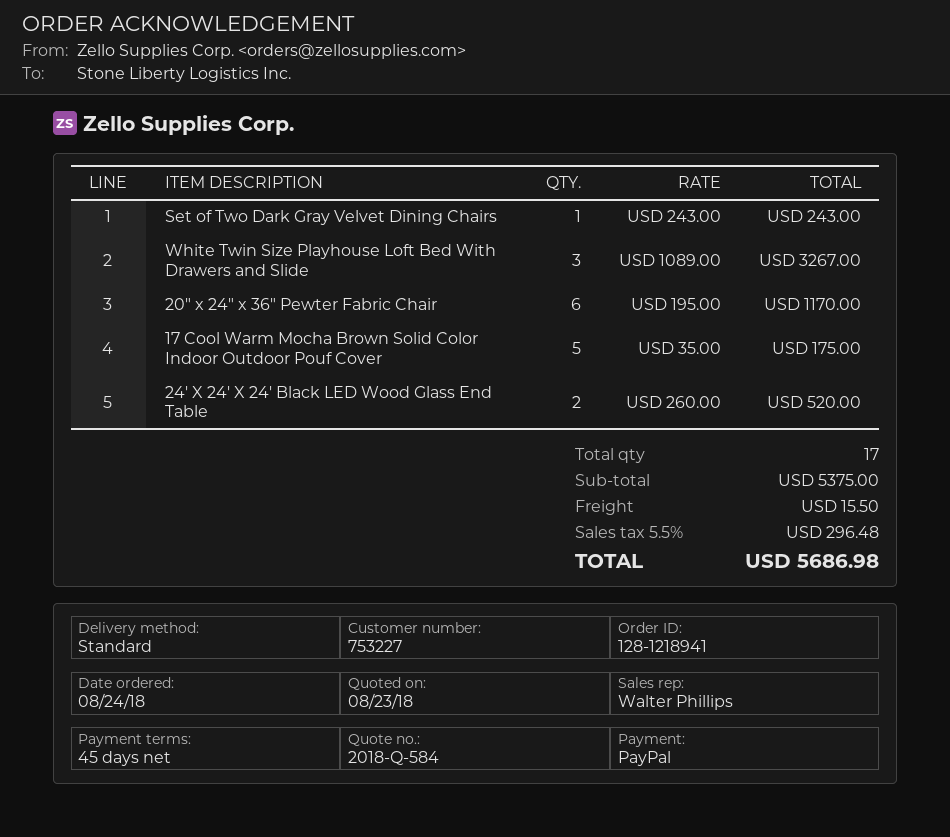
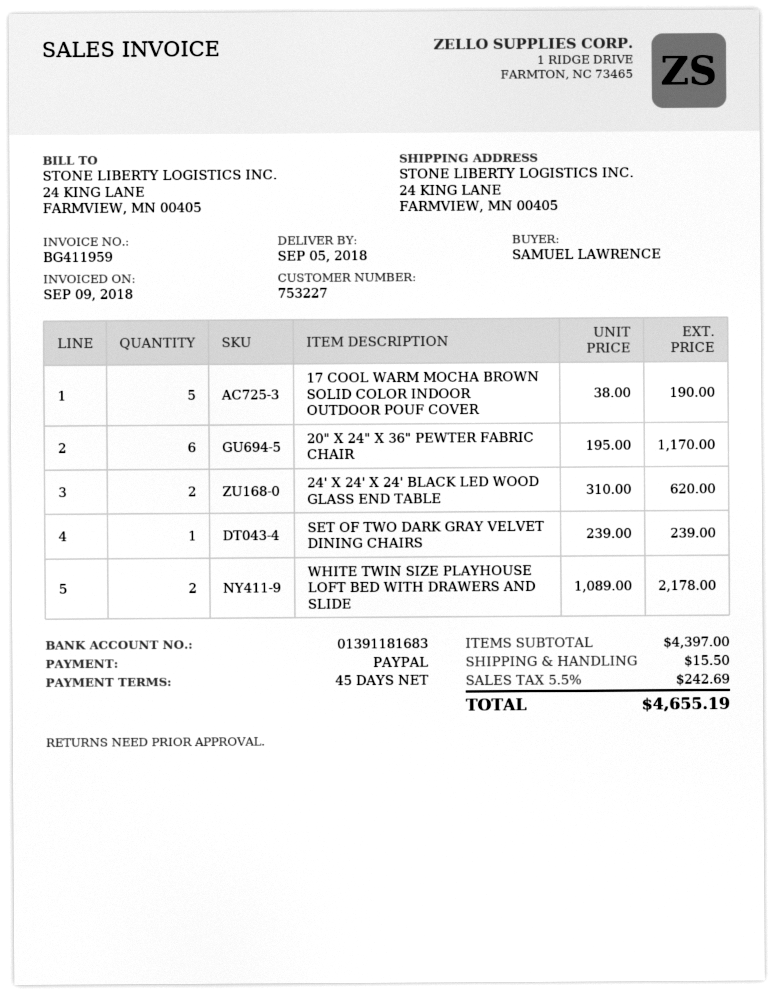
Set of Two Dark Gray Velvet Dining Chairs: 1 x 243.00 = 243.00 -> 1 x 239.00 = 239.00
White Twin Size Playhouse Loft Bed With Drawers and Slide: 3 x 1089.00 = 3267.00 -> 2 x 1089.00 = 2178.00
17 Cool Warm Mocha Brown Solid Color Indoor Outdoor Pouf Cover: 5 x 35.00 = 175.00 -> 5 x 38.00 = 190.00
24' X 24' X 24' Black LED Wood Glass End Table: 2 x 260.00 = 520.00 -> 2 x 310.00 = 620.00
subtotal: 5375.00 -> 4397.00
tax: 5.5% = 296.48 -> 5.5% = 242.69
total: 5686.98 -> 4655.19

